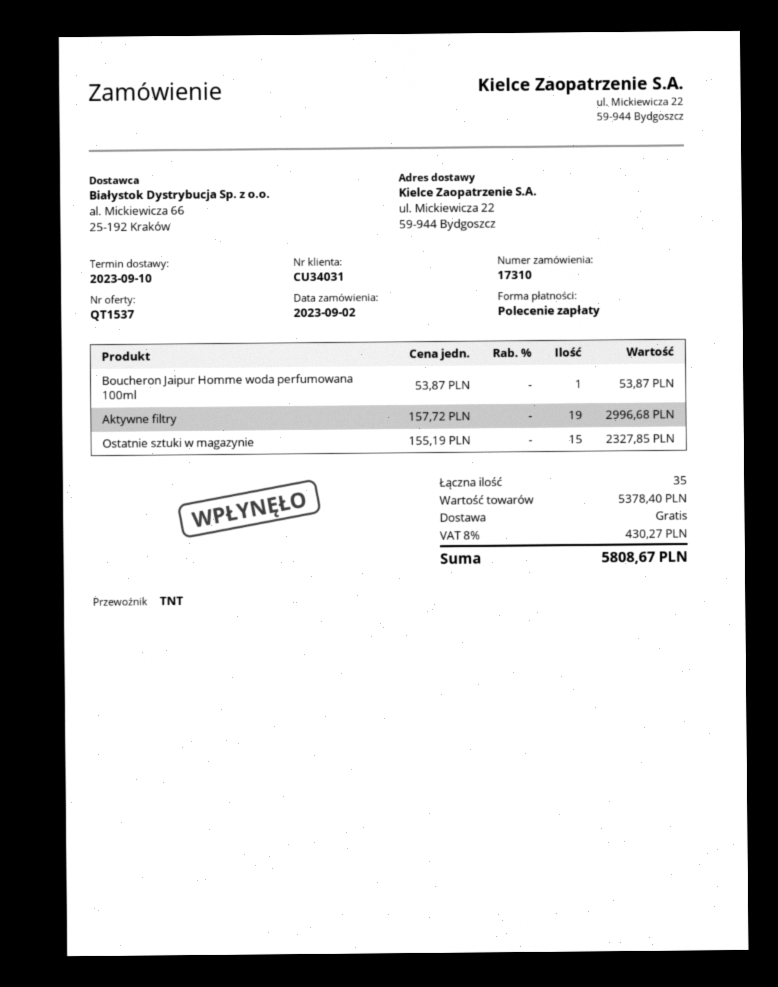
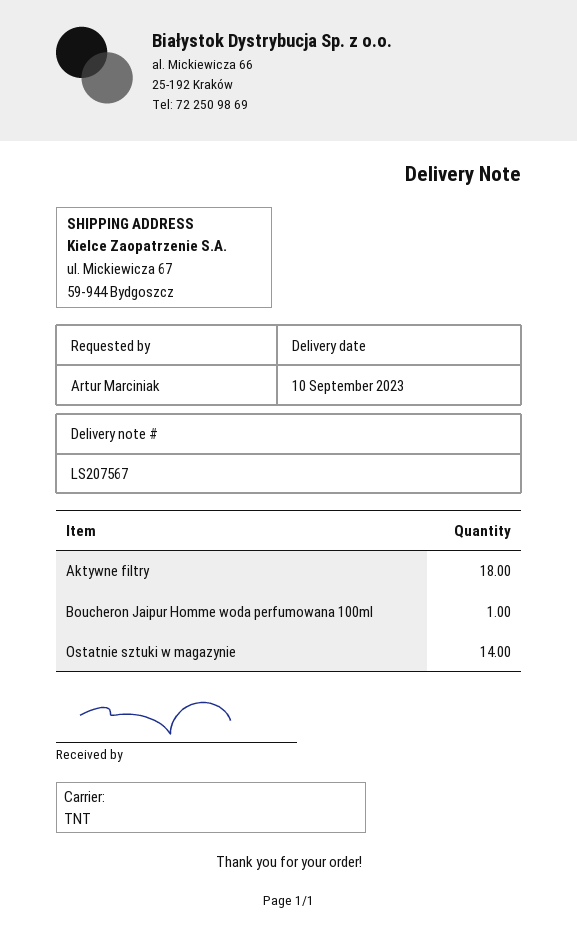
ship to: ul. Mickiewicza 22, 59-944 Bydgoszcz -> ul. Mickiewicza 67, 59-944 Bydgoszcz
Aktywne filtry: 19 -> 18
Ostatnie sztuki w magazynie: 15 -> 14

